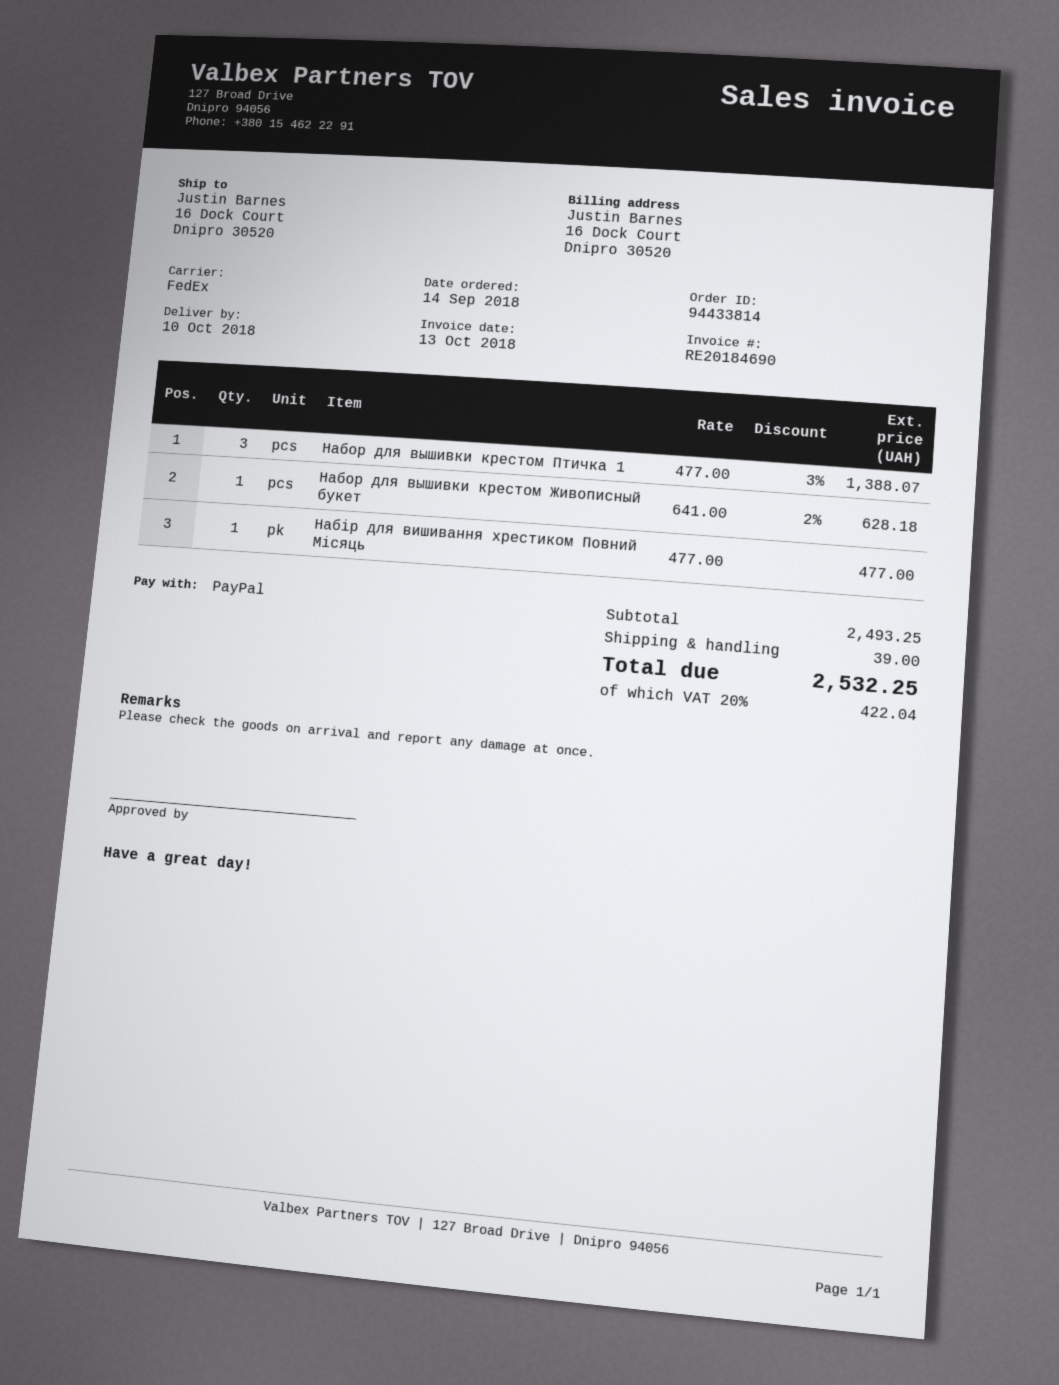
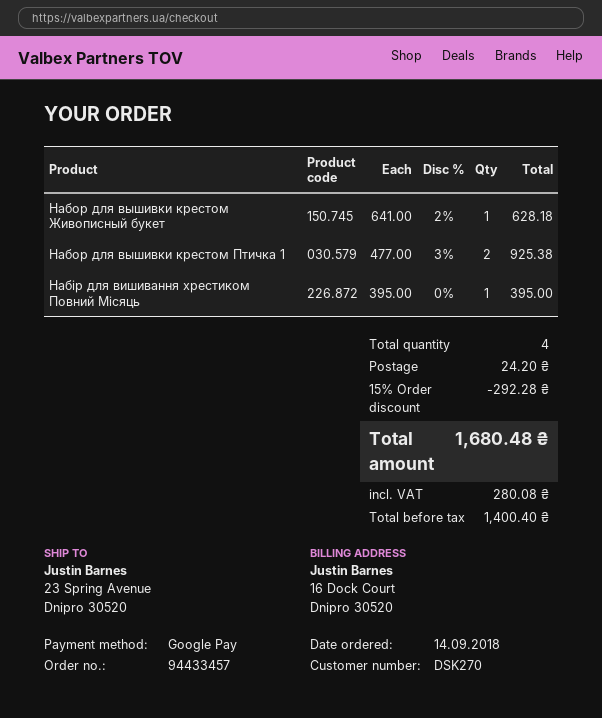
order number: 94433814 -> 94433457
payment method: PayPal -> Google Pay
ship to: 16 Dock Court, Dnipro 30520 -> 23 Spring Avenue, Dnipro 30520
Набор для вышивки крестом Птичка 1: 3 x 477.00 - 3% = 1388.07 -> 2 x 477.00 - 3% = 925.38
Набір для вишивання хрестиком Повний Місяць: 1 x 477.00 = 477.00 -> 1 x 395.00 = 395.00
discount: none -> 15% = 292.28
shipping: 39.00 -> 24.20
tax: 422.04 -> 280.08
total: 2532.25 -> 1680.48

